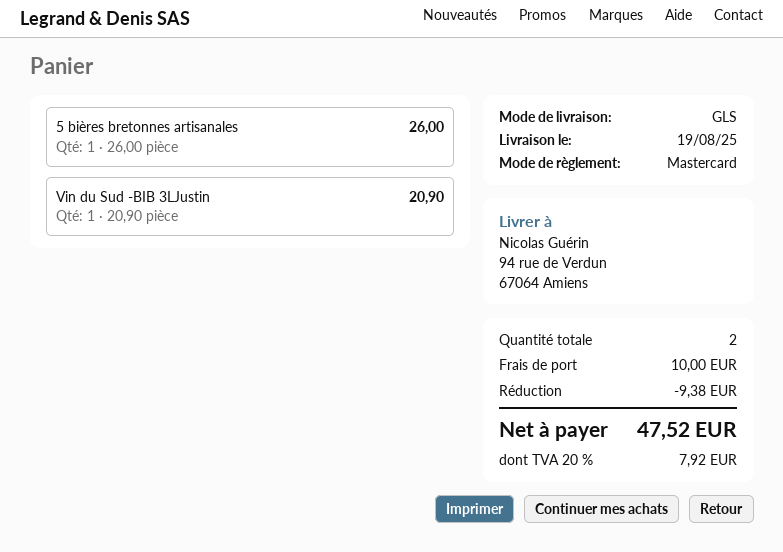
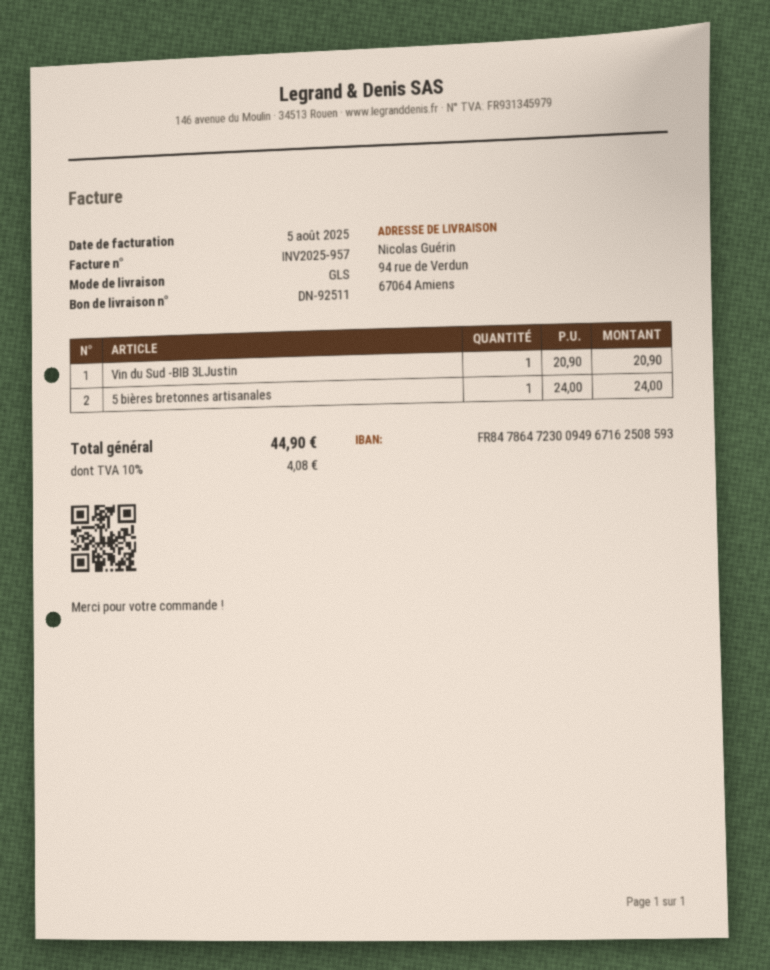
5 bières bretonnes artisanales: 1 x 26.00 = 26.00 -> 1 x 24.00 = 24.00
discount: 9.38 -> none
shipping: 10.00 -> none
tax: 20% = 7.92 -> 10% = 4.08
total: 47.52 -> 44.90

